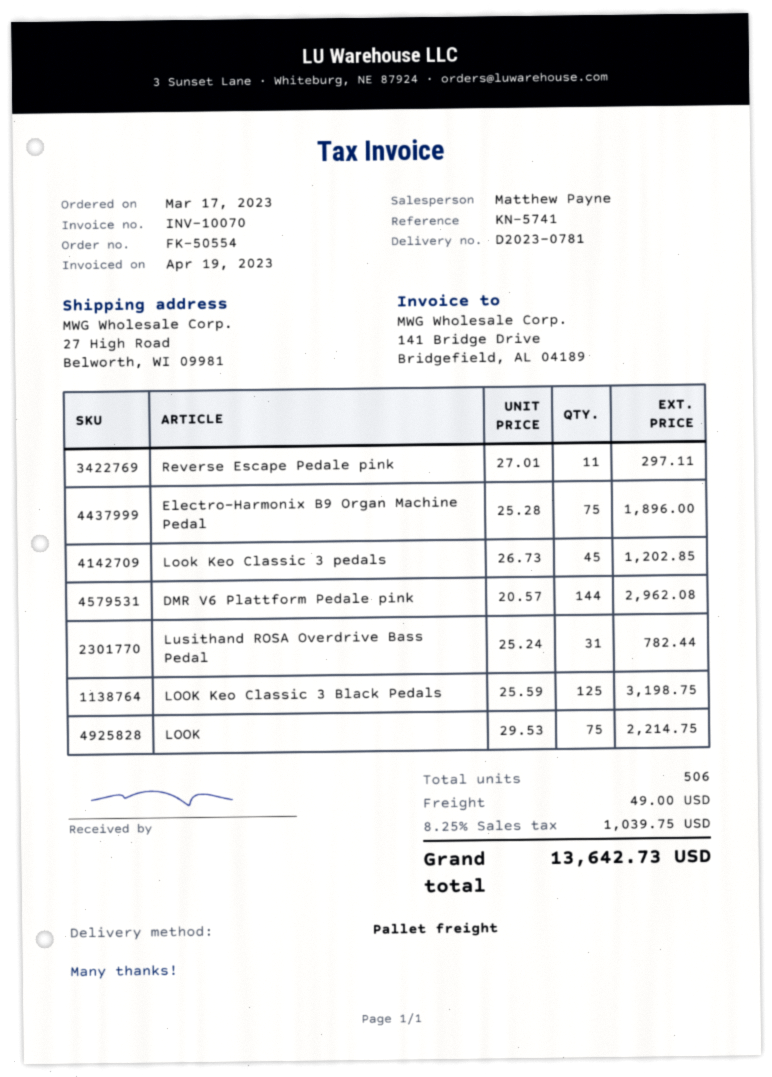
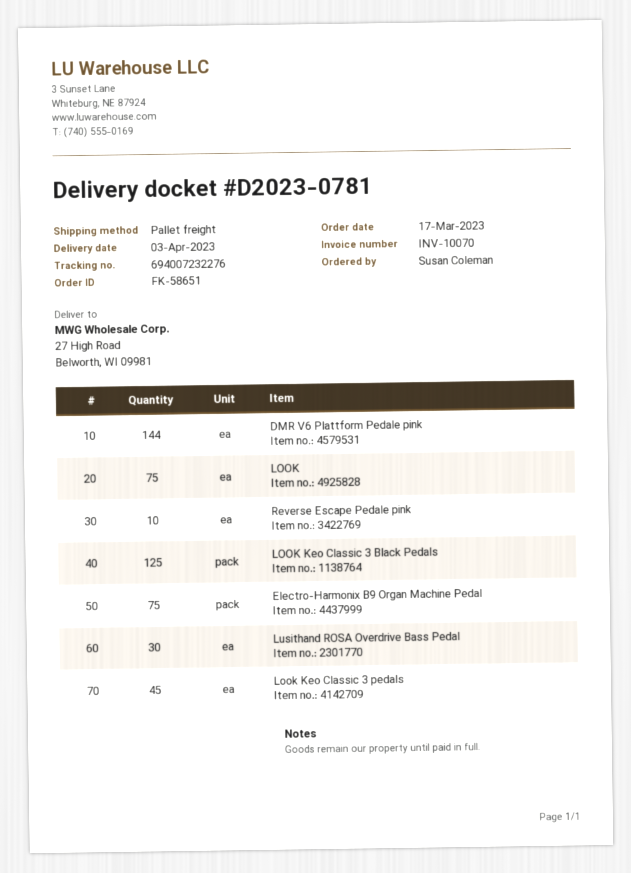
order number: FK-50554 -> FK-58651
Reverse Escape Pedale pink: 11 -> 10
Lusithand ROSA Overdrive Bass Pedal: 31 -> 30

